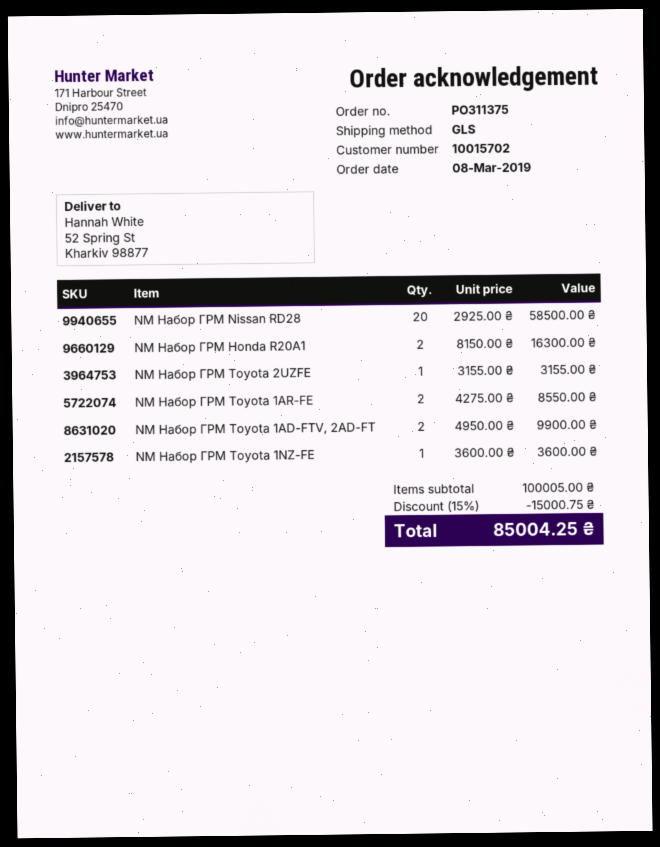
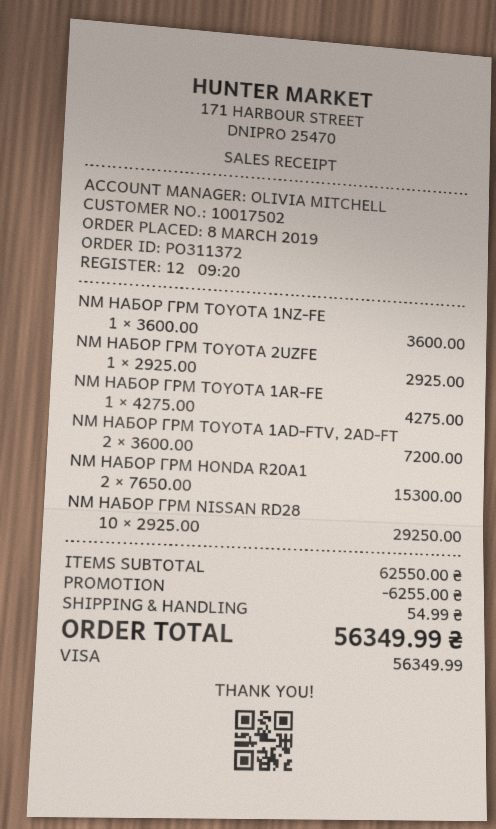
order number: PO311375 -> PO311372
customer number: 10015702 -> 10017502
NM Набор ГРМ Nissan RD28: 20 x 2925.00 = 58500.00 -> 10 x 2925.00 = 29250.00
NM Набор ГРМ Honda R20A1: 2 x 8150.00 = 16300.00 -> 2 x 7650.00 = 15300.00
NM Набор ГРМ Toyota 2UZFE: 1 x 3155.00 = 3155.00 -> 1 x 2925.00 = 2925.00
NM Набор ГРМ Toyota 1AR-FE: 2 x 4275.00 = 8550.00 -> 1 x 4275.00 = 4275.00
NM Набор ГРМ Toyota 1AD-FTV, 2AD-FT: 2 x 4950.00 = 9900.00 -> 2 x 3600.00 = 7200.00
subtotal: 100005.00 -> 62550.00
discount: 15000.75 -> 6255.00
shipping: none -> 54.99
total: 85004.25 -> 56349.99

